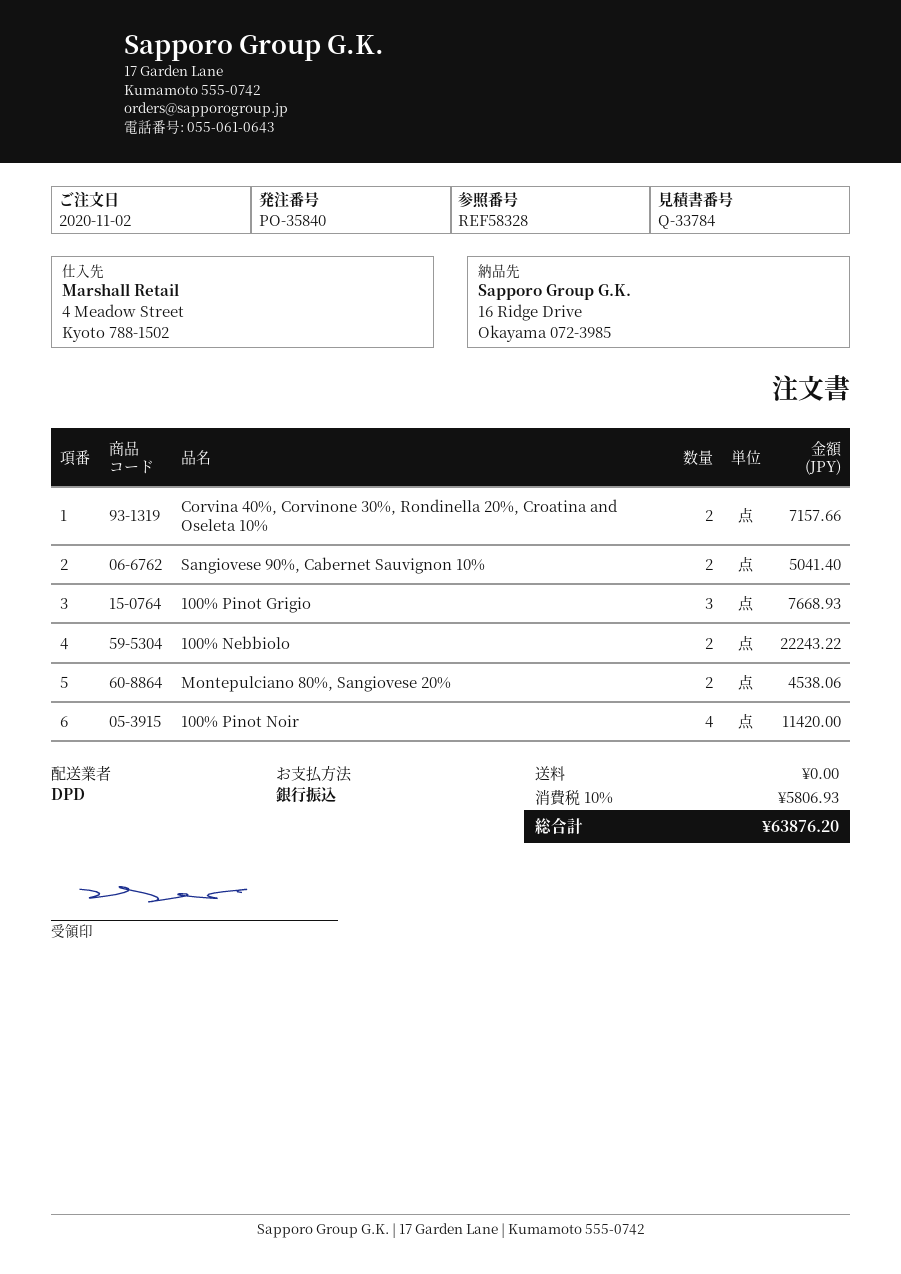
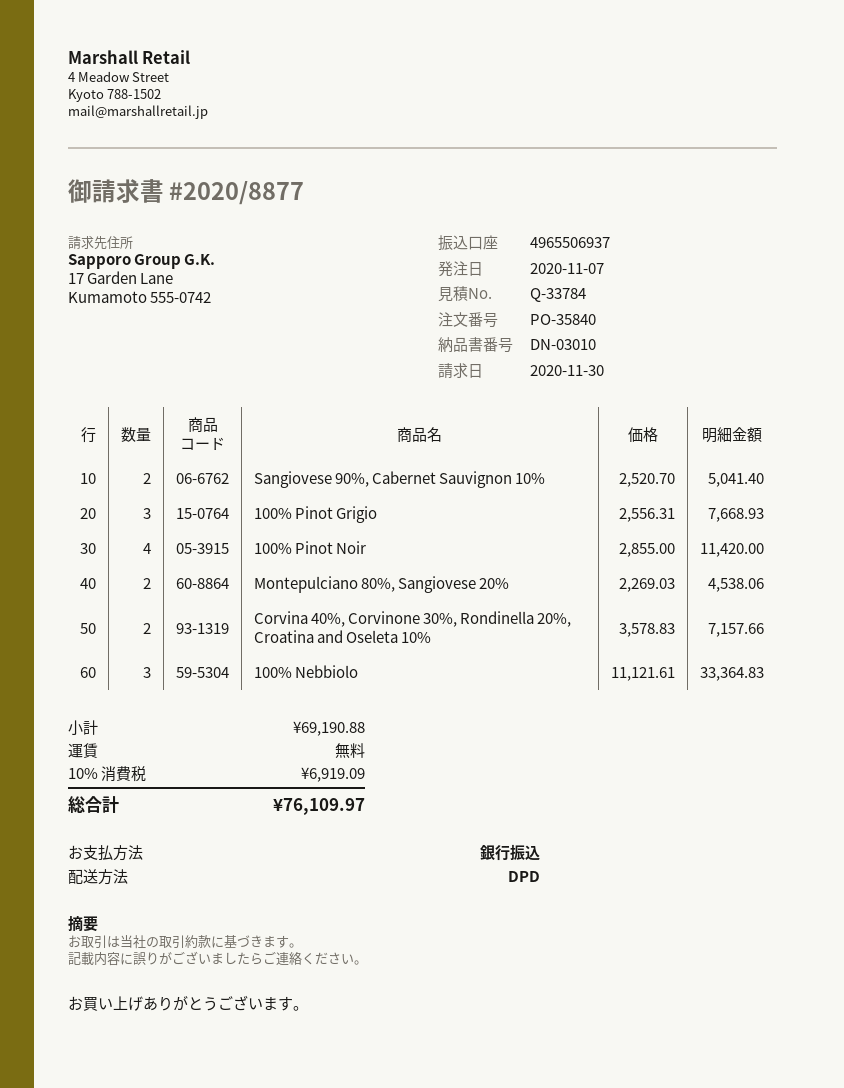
order date: 2020-11-02 -> 2020-11-07
100% Nebbiolo: 2 for 22243.22 -> 3 for 33364.83
tax: 10% = 5806.93 -> 10% = 6919.09
total: 63876.20 -> 76109.97

